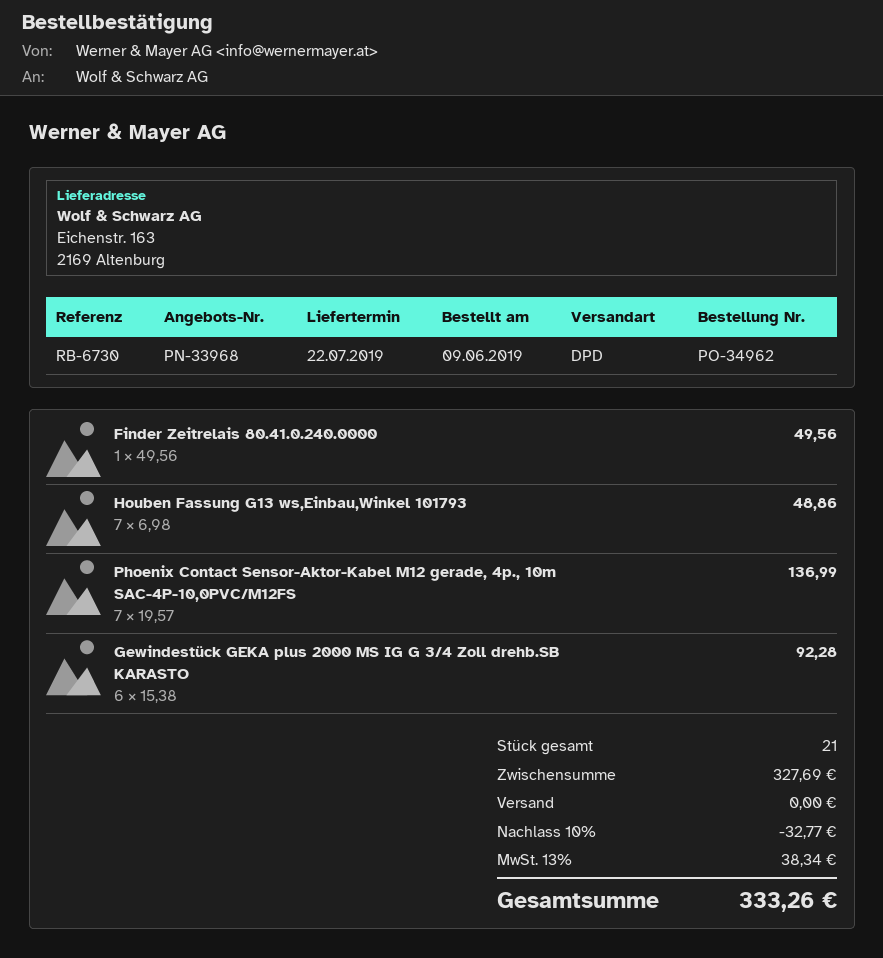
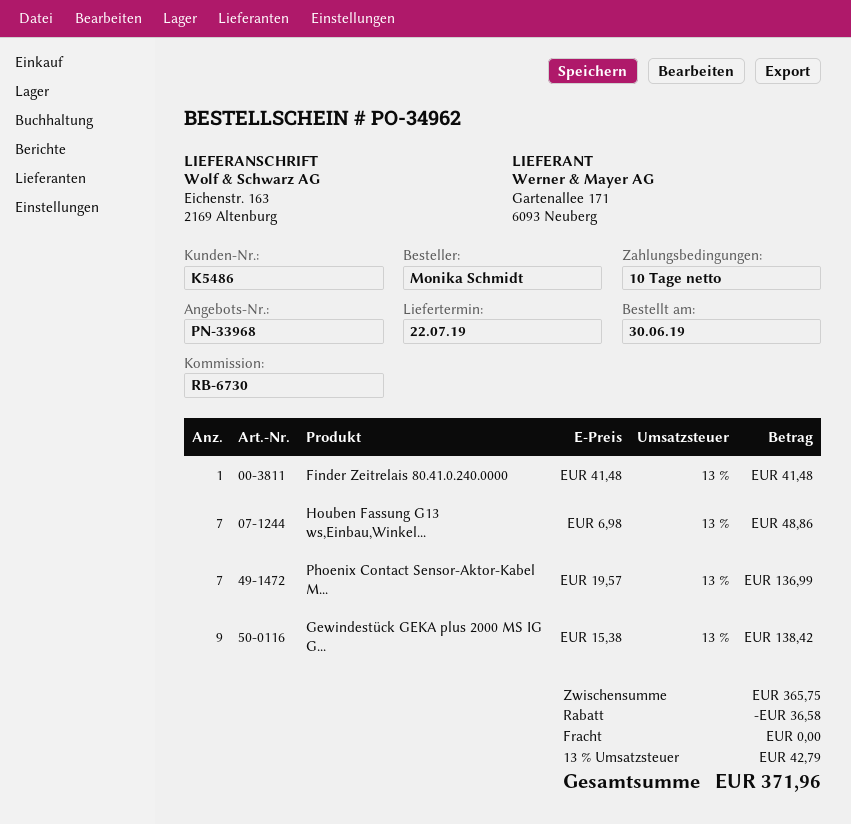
order date: 2019-06-09 -> 2019-06-30
Finder Zeitrelais 80.41.0.240.0000: 1 x 49.56 = 49.56 -> 1 x 41.48 = 41.48
Gewindestück GEKA plus 2000 MS IG G 3/4 Zoll drehb.SB KARASTO: 6 x 15.38 = 92.28 -> 9 x 15.38 = 138.42
subtotal: 327.69 -> 365.75
discount: 32.77 -> 36.58
tax: 13% = 38.34 -> 13% = 42.79
total: 333.26 -> 371.96

